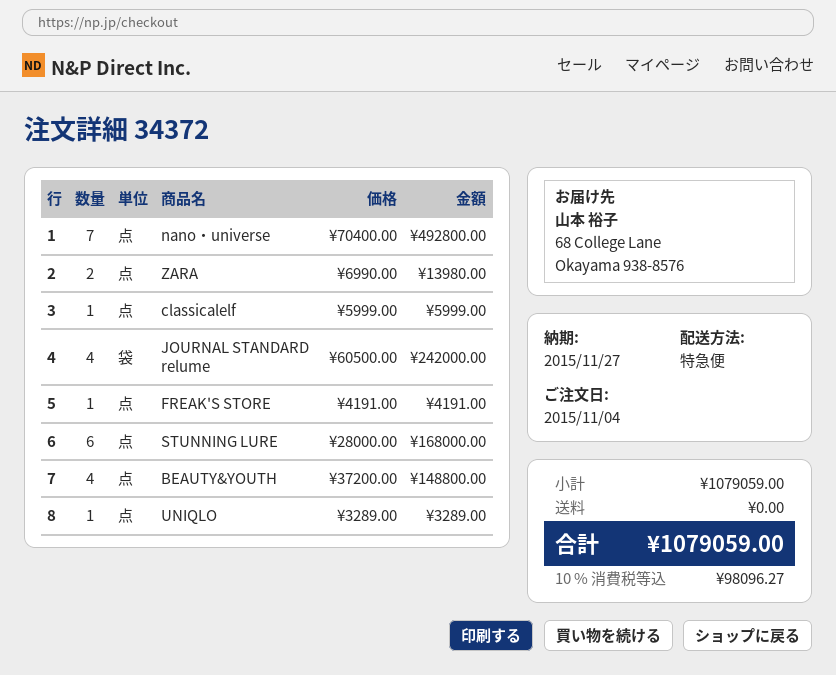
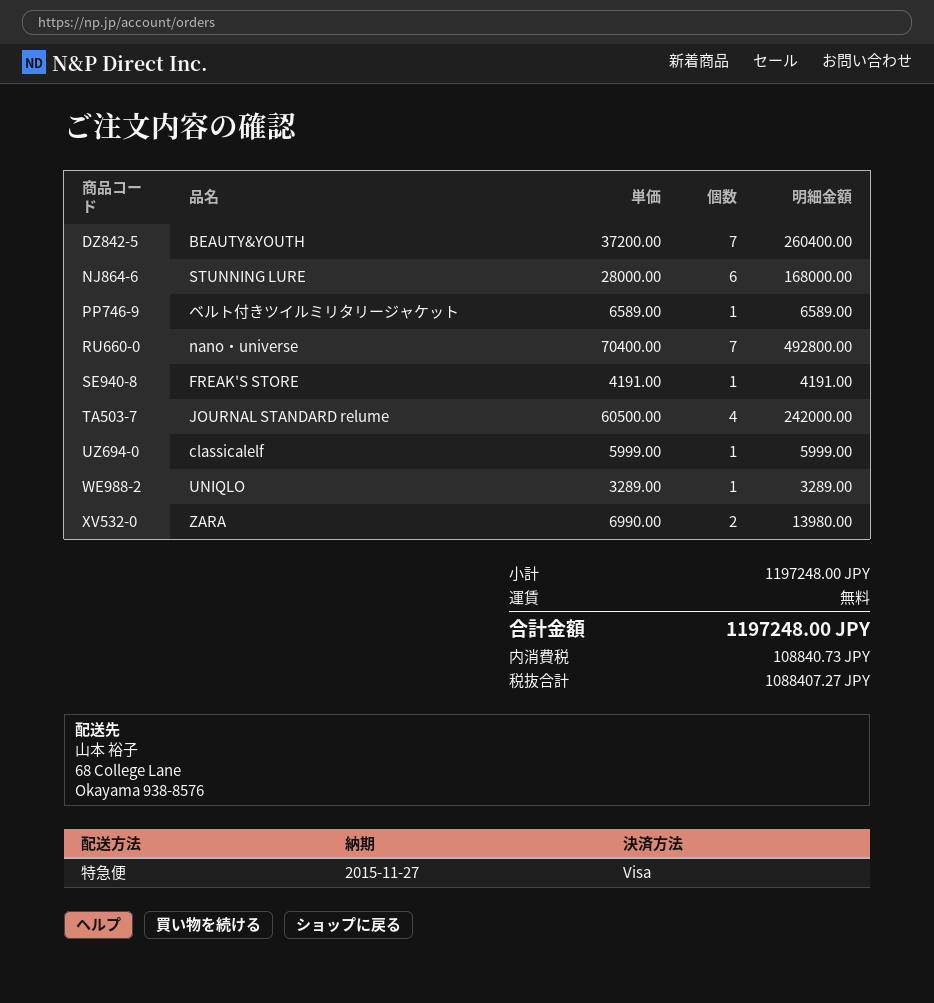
BEAUTY&YOUTH: 4 x 37200.00 = 148800.00 -> 7 x 37200.00 = 260400.00
ベルト付きツイルミリタリージャケット: none -> 1 x 6589.00 = 6589.00
subtotal: 1079059.00 -> 1197248.00
tax: 98096.27 -> 108840.73
total: 1079059.00 -> 1197248.00

